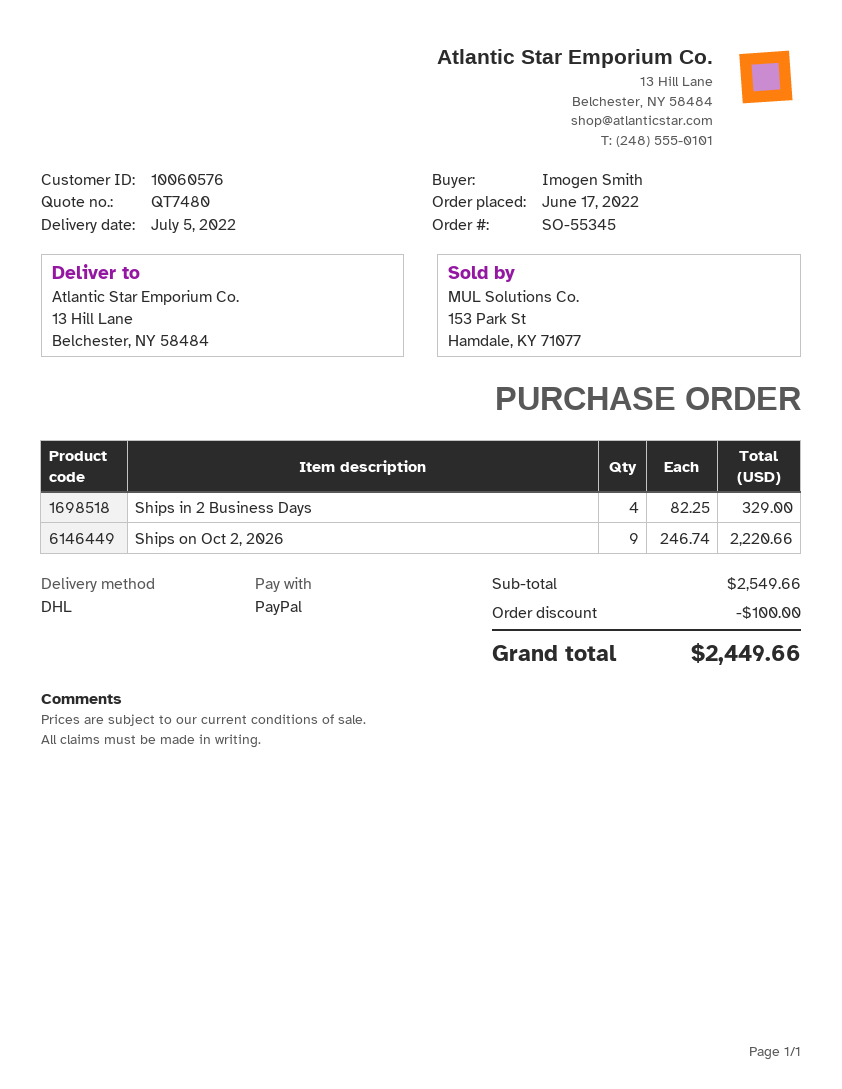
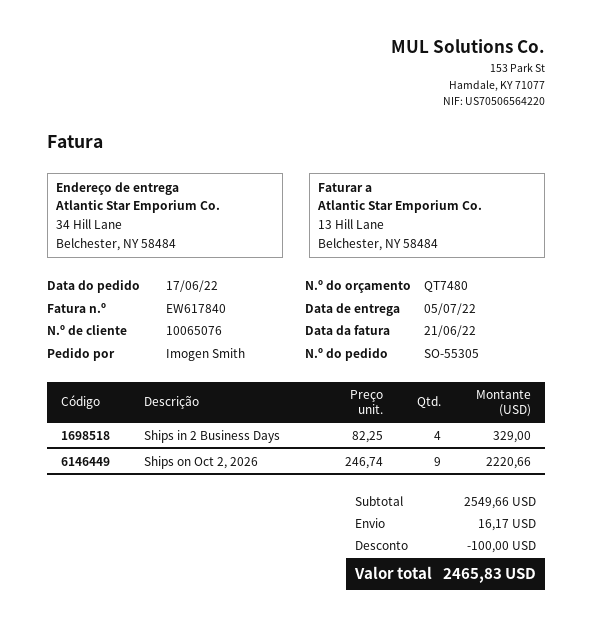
order number: SO-55345 -> SO-55305
customer number: 10060576 -> 10065076
ship to: 13 Hill Lane, Belchester, NY 58484 -> 34 Hill Lane, Belchester, NY 58484
shipping: none -> 16.17
total: 2449.66 -> 2465.83

